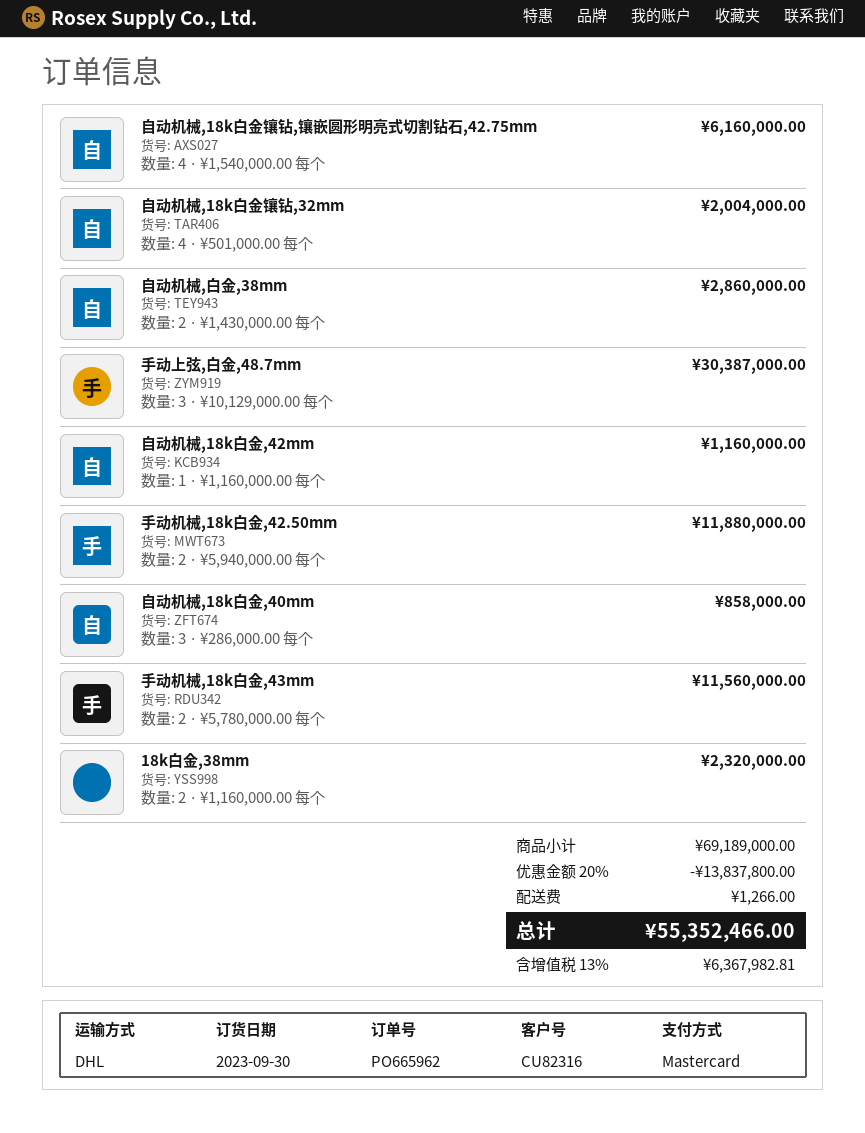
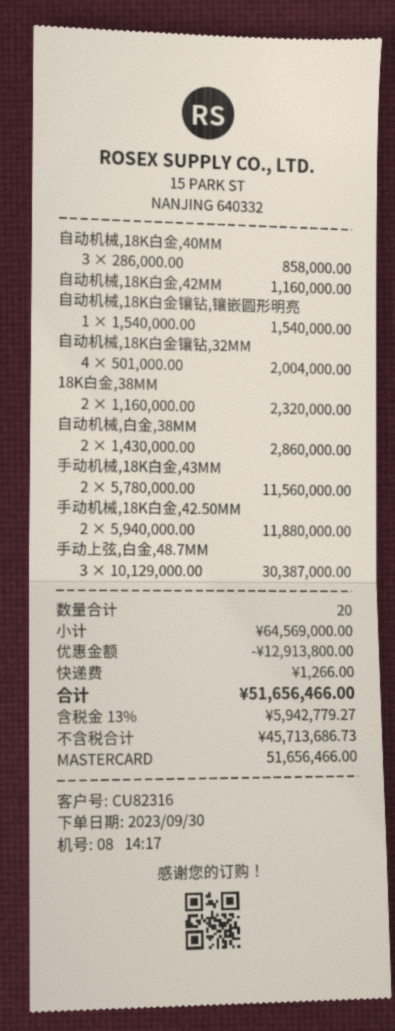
自动机械,18k白金镶钻,镶嵌圆形明亮式切割钻石,42.75mm: 4 x 1540000.00 = 6160000.00 -> 1 x 1540000.00 = 1540000.00
subtotal: 69189000.00 -> 64569000.00
discount: 13837800.00 -> 12913800.00
tax: 13% = 6367982.81 -> 13% = 5942779.27
total: 55352466.00 -> 51656466.00

